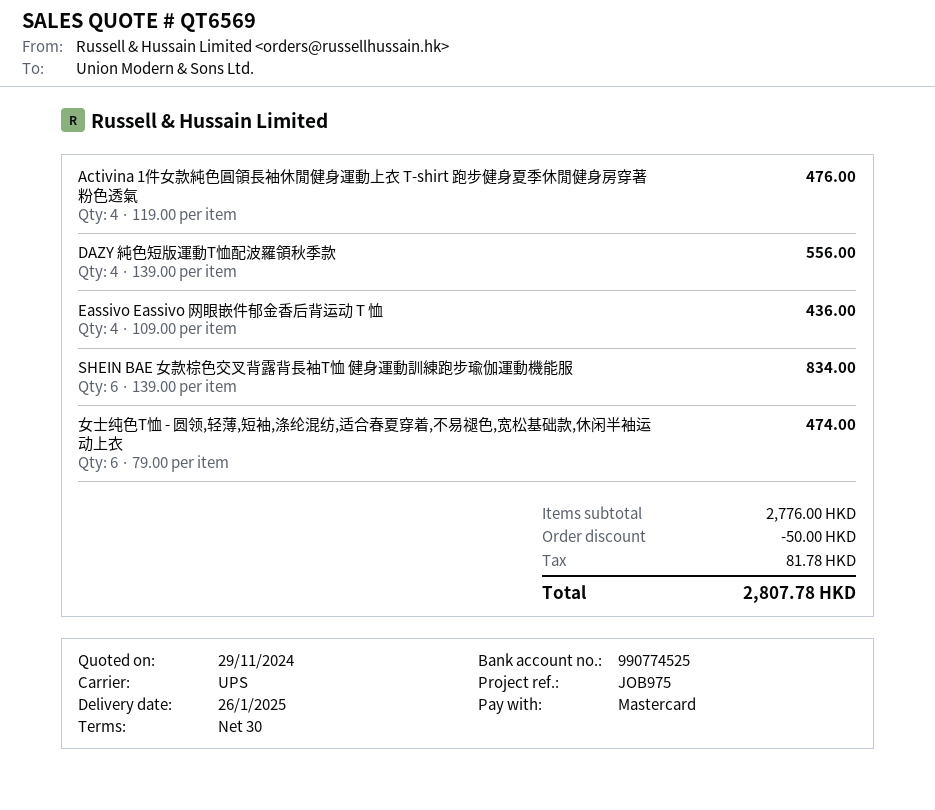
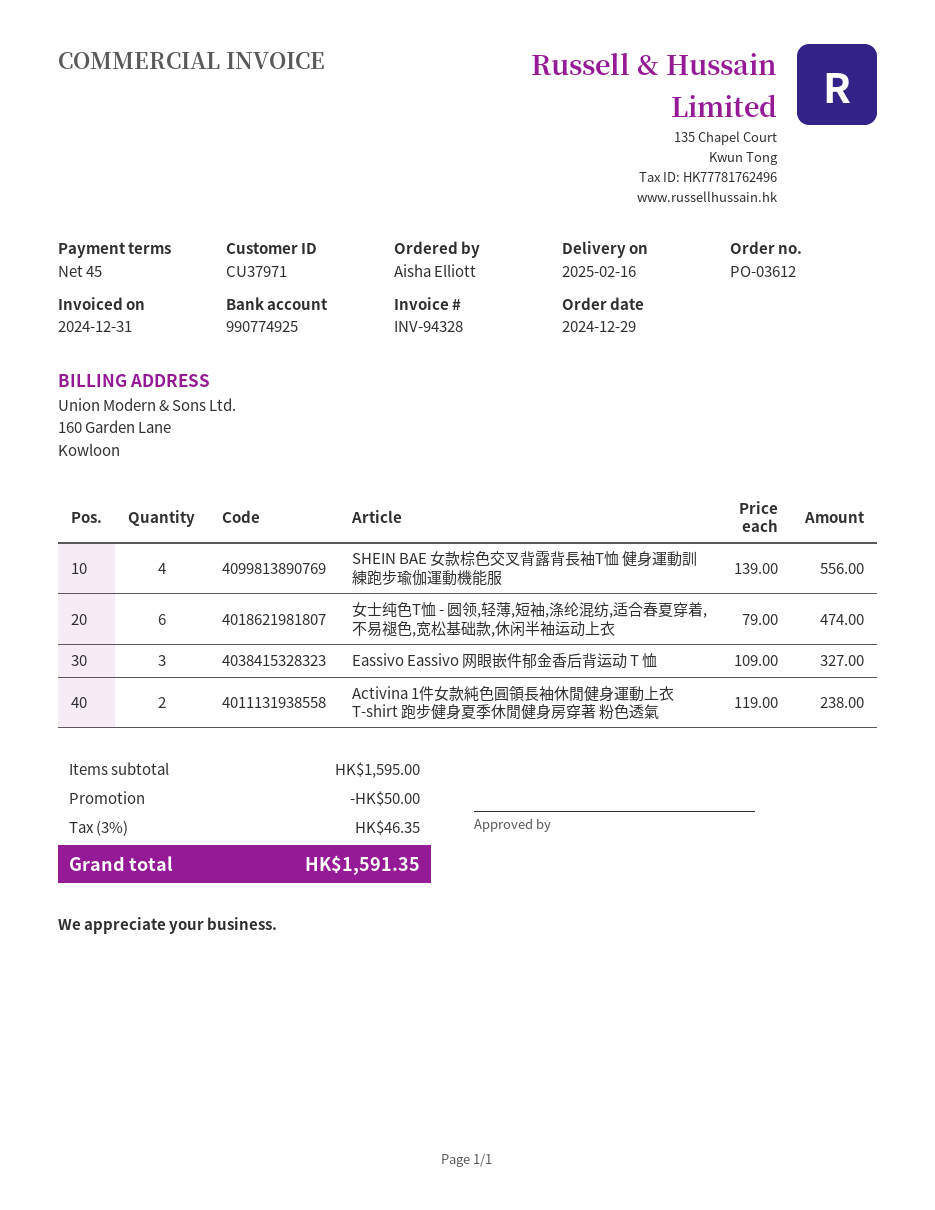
delivery date: 2025-01-26 -> 2025-02-16
payment terms: 30 days -> 45 days
bank account: 990774525 -> 990774925
Activina 1件女款純色圓領長袖休閒健身運動上衣 T-shirt 跑步健身夏季休閒健身房穿著 粉色透氣: 4 x 119.00 = 476.00 -> 2 x 119.00 = 238.00
DAZY 純色短版運動T恤配波羅領秋季款: 4 x 139.00 = 556.00 -> none
Eassivo Eassivo 网眼嵌件郁金香后背运动 T 恤: 4 x 109.00 = 436.00 -> 3 x 109.00 = 327.00
SHEIN BAE 女款棕色交叉背露背長袖T恤 健身運動訓練跑步瑜伽運動機能服: 6 x 139.00 = 834.00 -> 4 x 139.00 = 556.00
subtotal: 2776.00 -> 1595.00
tax: 81.78 -> 46.35
total: 2807.78 -> 1591.35

